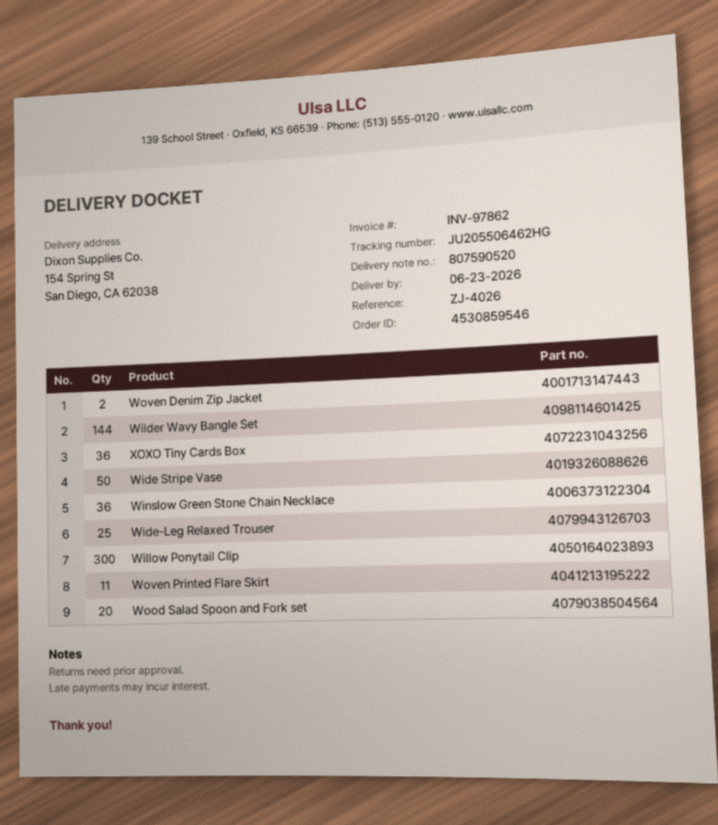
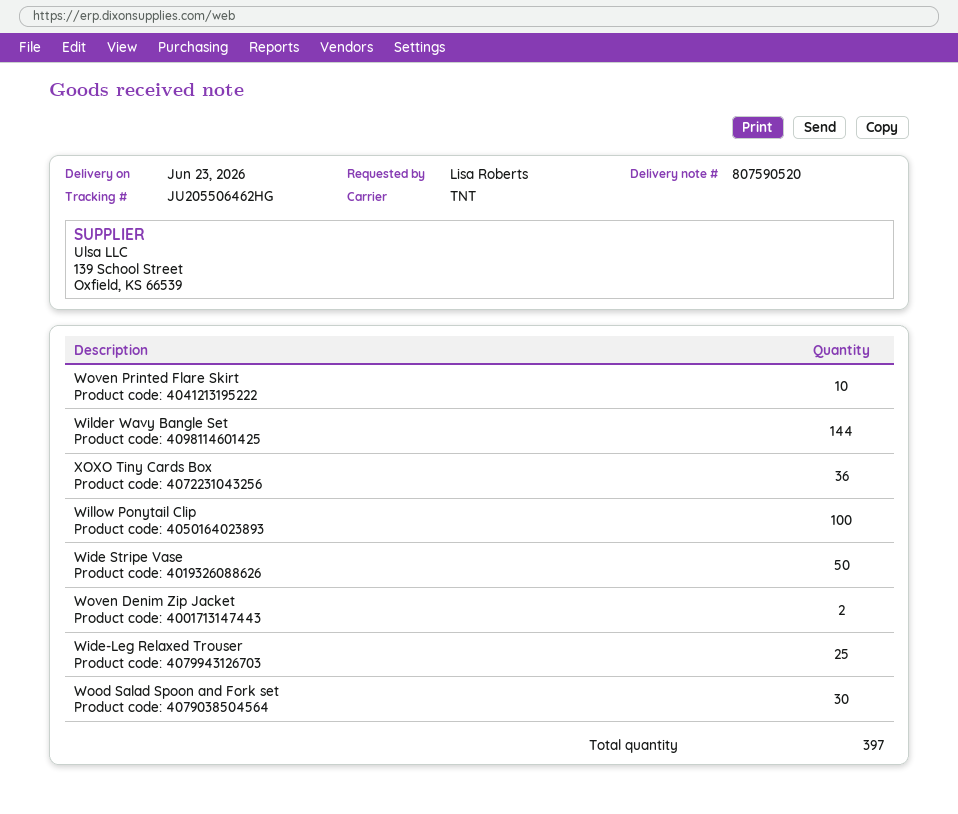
Winslow Green Stone Chain Necklace: 36 -> none
Willow Ponytail Clip: 300 -> 100
Woven Printed Flare Skirt: 11 -> 10
Wood Salad Spoon and Fork set: 20 -> 30

